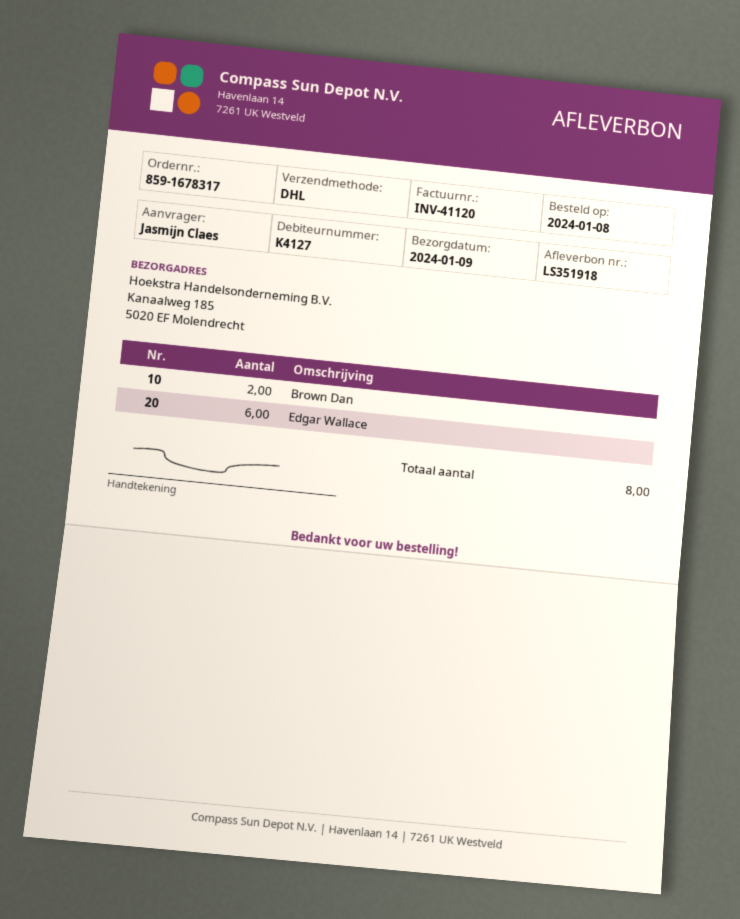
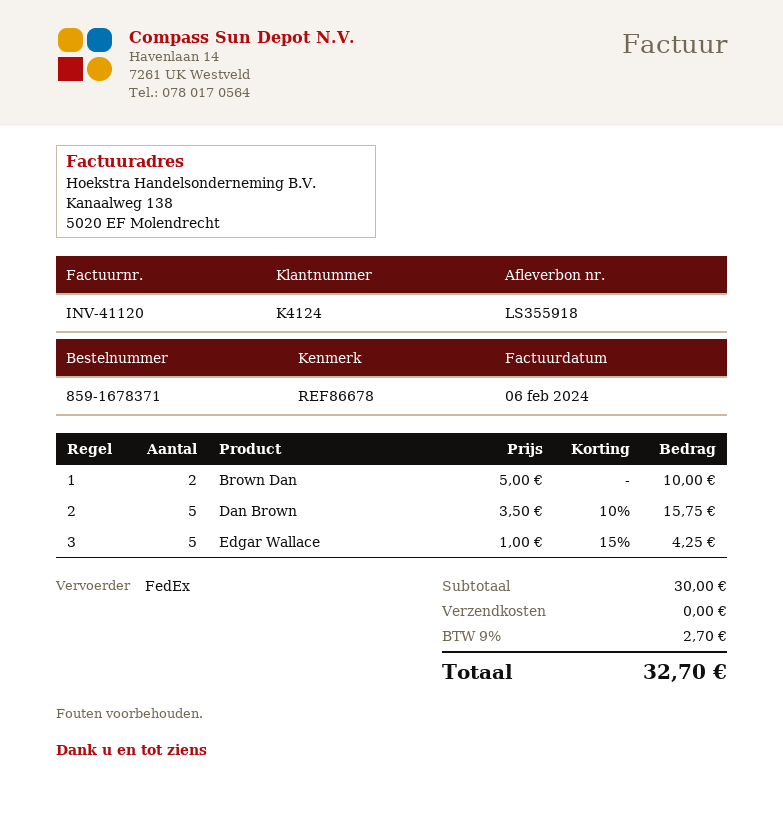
order number: 859-1678317 -> 859-1678371
delivery note number: LS351918 -> LS355918
customer number: K4127 -> K4124
shipping method: DHL -> FedEx
Edgar Wallace: 6 -> 5
Dan Brown: none -> 5

